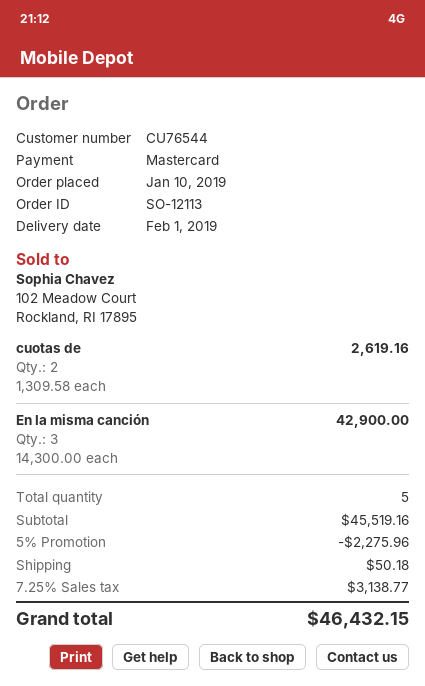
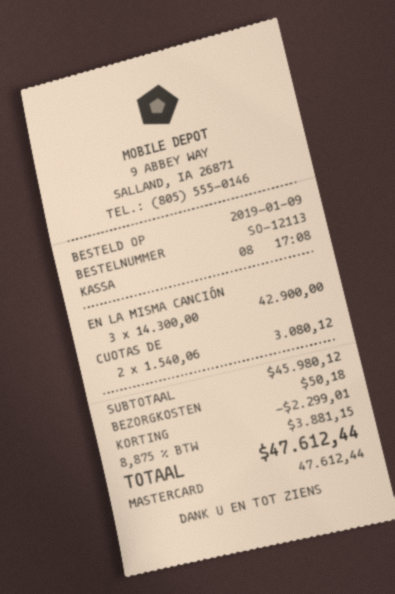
order date: 2019-01-10 -> 2019-01-09
cuotas de: 2 x 1309.58 = 2619.16 -> 2 x 1540.06 = 3080.12
subtotal: 45519.16 -> 45980.12
discount: 2275.96 -> 2299.01
tax: 7.25% = 3138.77 -> 8.875% = 3881.15
total: 46432.15 -> 47612.44

